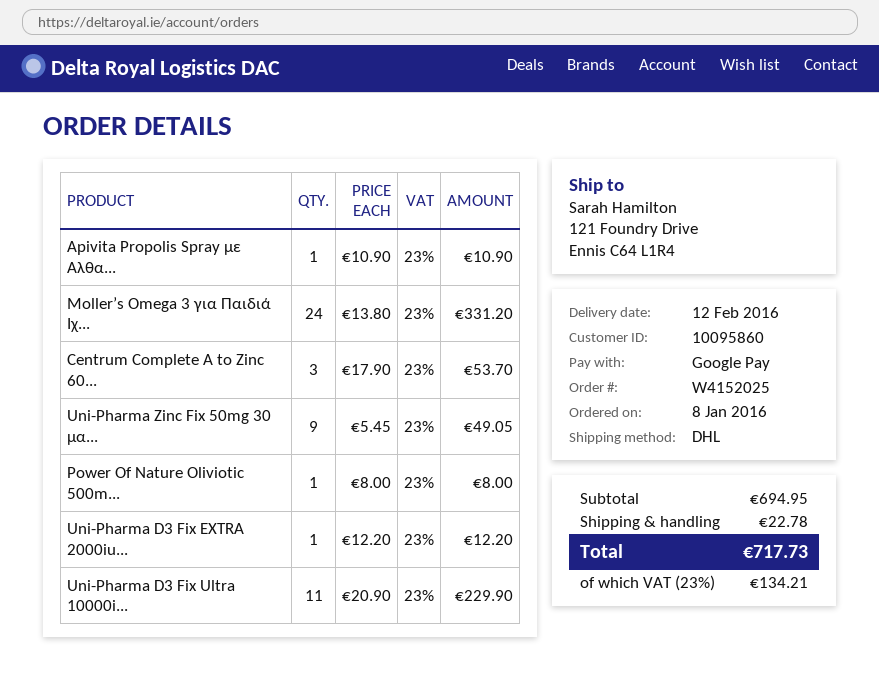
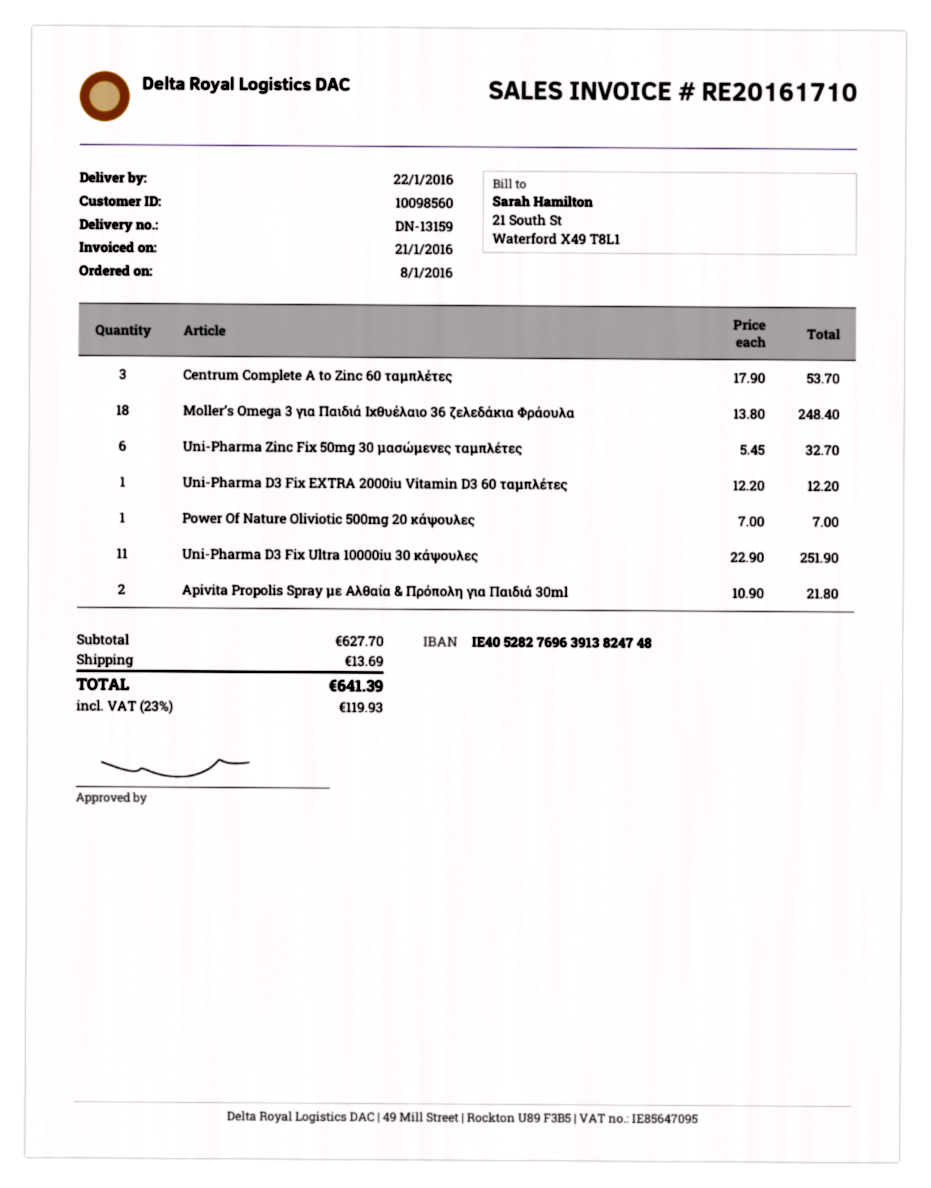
delivery date: 2016-02-12 -> 2016-01-22
customer number: 10095860 -> 10098560
Apivita Propolis Spray με Αλθα...: 1 x 10.90 = 10.90 -> 2 x 10.90 = 21.80
Moller’s Omega 3 για Παιδιά Ιχ...: 24 x 13.80 = 331.20 -> 18 x 13.80 = 248.40
Uni-Pharma Zinc Fix 50mg 30 μα...: 9 x 5.45 = 49.05 -> 6 x 5.45 = 32.70
Power Of Nature Oliviotic 500m...: 1 x 8.00 = 8.00 -> 1 x 7.00 = 7.00
Uni-Pharma D3 Fix Ultra 10000i...: 11 x 20.90 = 229.90 -> 11 x 22.90 = 251.90
subtotal: 694.95 -> 627.70
shipping: 22.78 -> 13.69
tax: 23% = 134.21 -> 23% = 119.93
total: 717.73 -> 641.39

